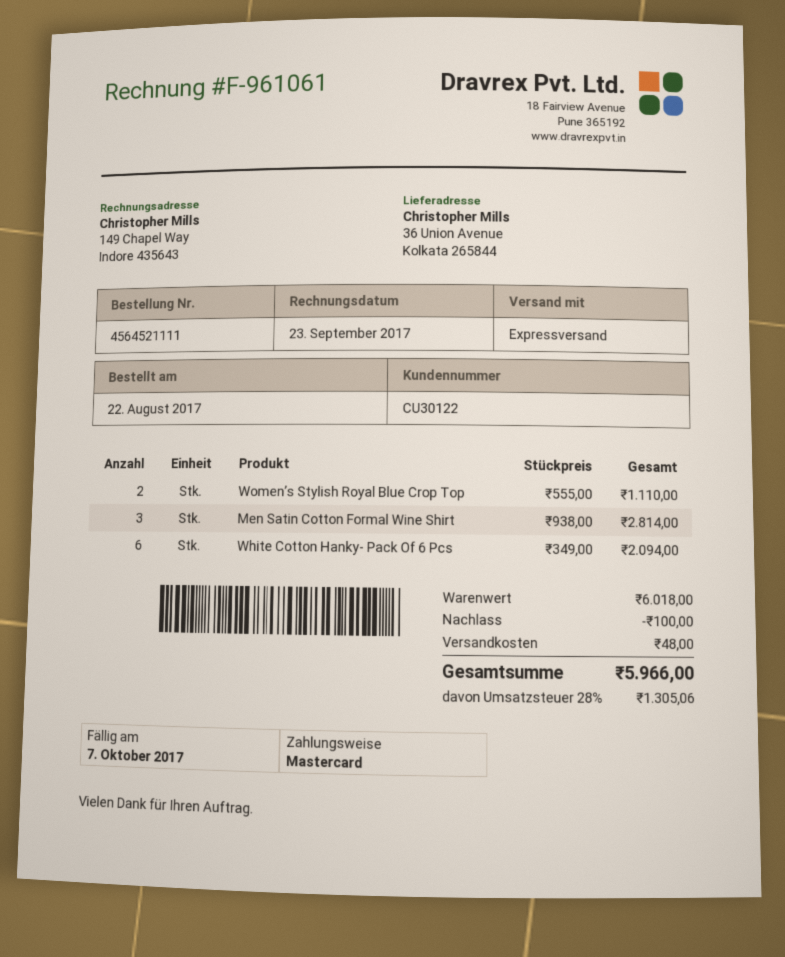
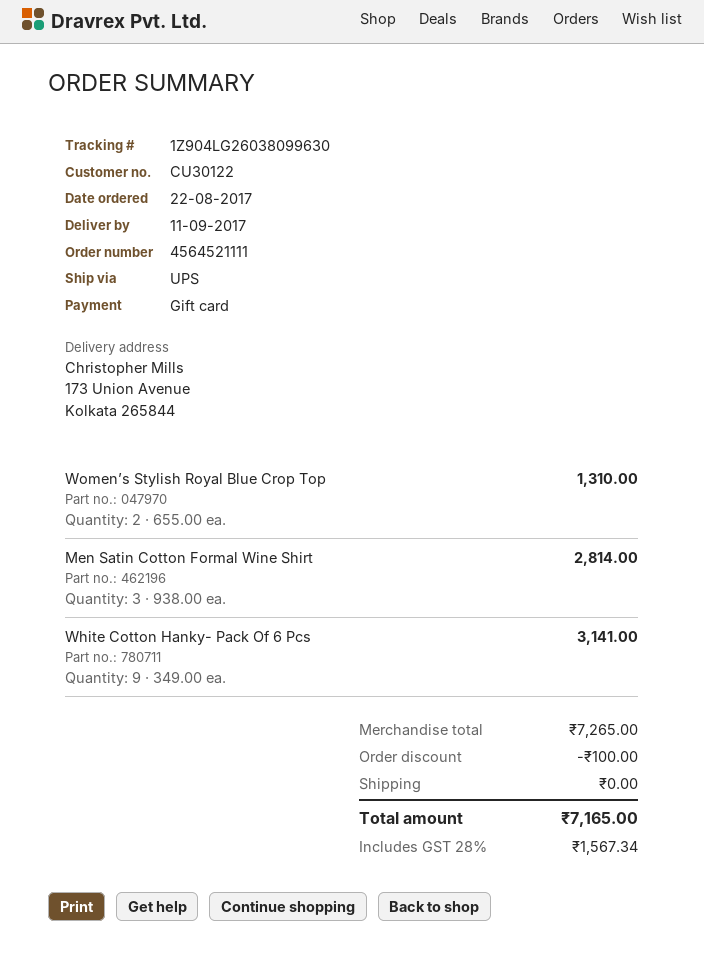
payment method: Mastercard -> gift card
shipping method: express -> UPS
ship to: 36 Union Avenue, Kolkata 265844 -> 173 Union Avenue, Kolkata 265844
Women’s Stylish Royal Blue Crop Top: 2 x 555.00 = 1110.00 -> 2 x 655.00 = 1310.00
White Cotton Hanky- Pack Of 6 Pcs: 6 x 349.00 = 2094.00 -> 9 x 349.00 = 3141.00
subtotal: 6018.00 -> 7265.00
shipping: 48.00 -> 0.00
tax: 28% = 1305.06 -> 28% = 1567.34
total: 5966.00 -> 7165.00

